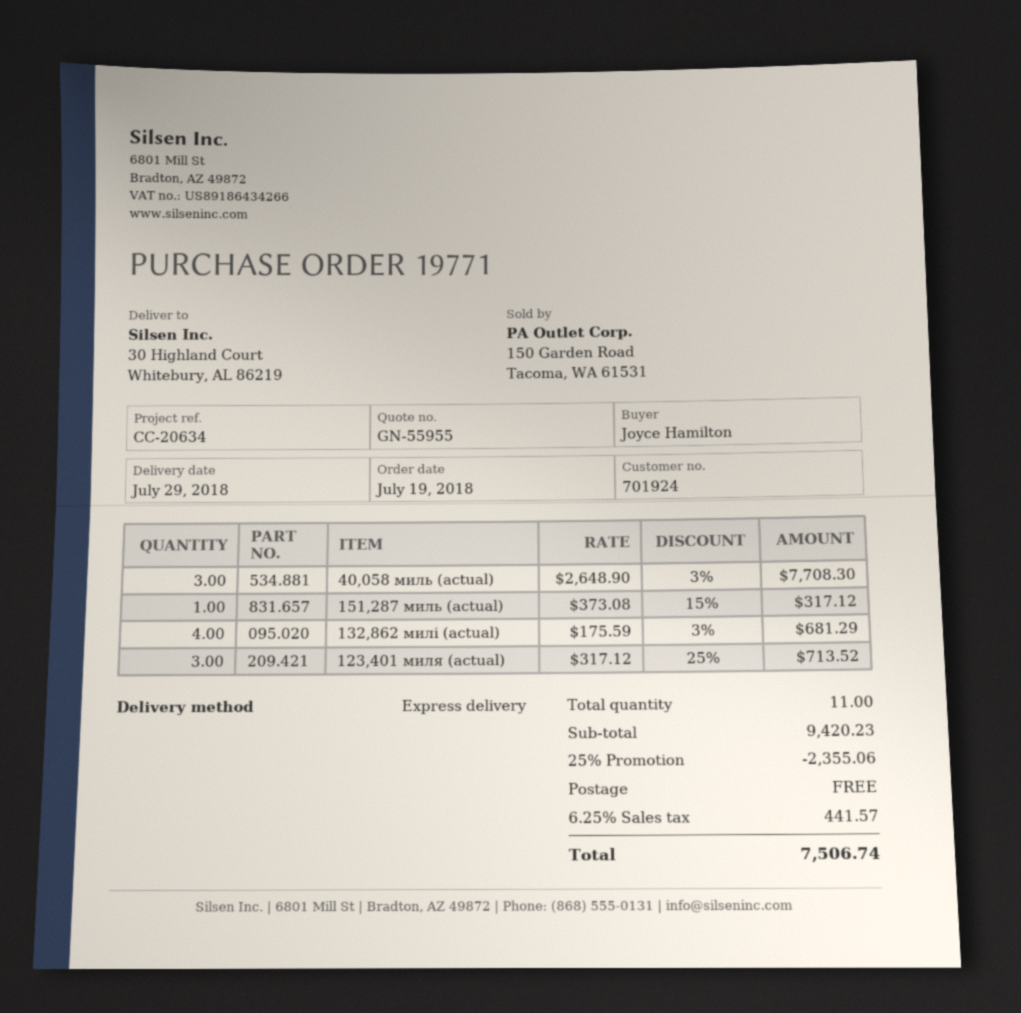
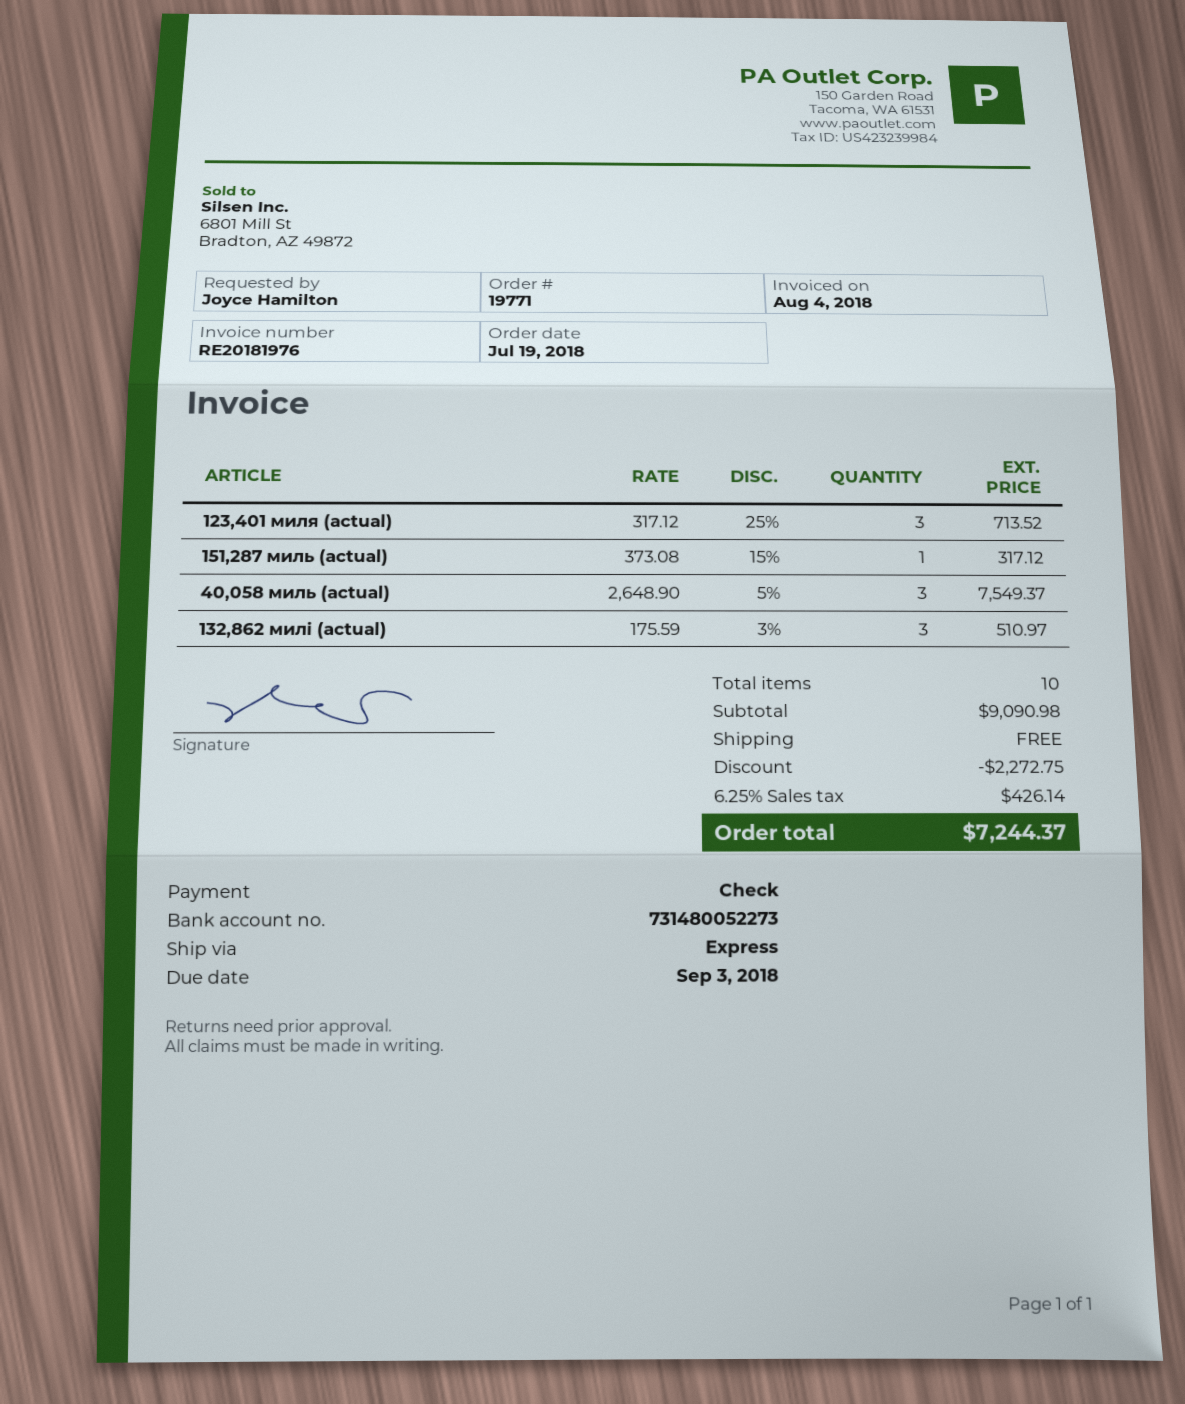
40,058 миль (actual): 3 x 2648.90 - 3% = 7708.30 -> 3 x 2648.90 - 5% = 7549.37
132,862 милі (actual): 4 x 175.59 - 3% = 681.29 -> 3 x 175.59 - 3% = 510.97
total quantity: 11 -> 10
subtotal: 9420.23 -> 9090.98
discount: 2355.06 -> 2272.75
tax: 6.25% = 441.57 -> 6.25% = 426.14
total: 7506.74 -> 7244.37

